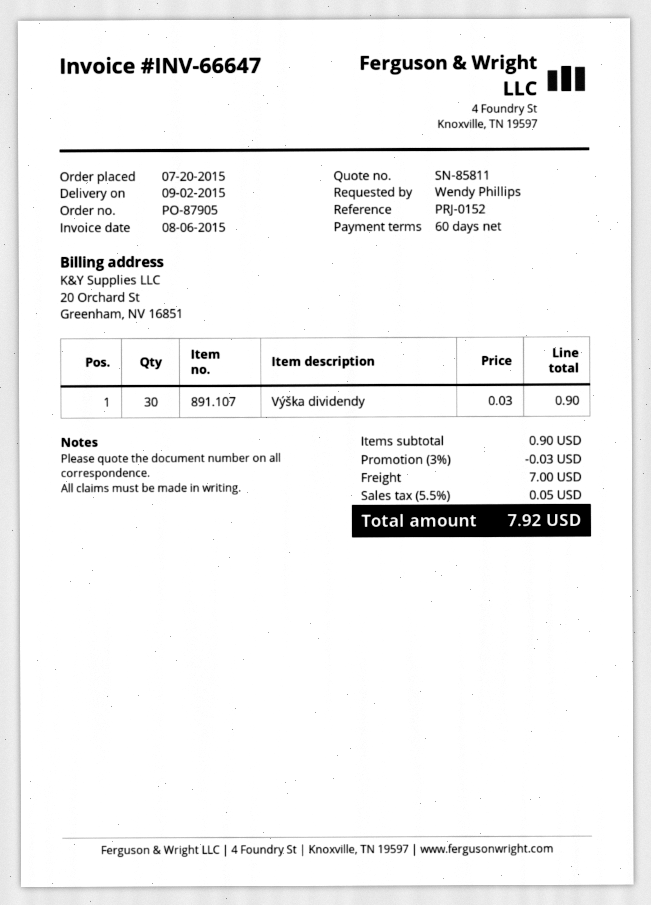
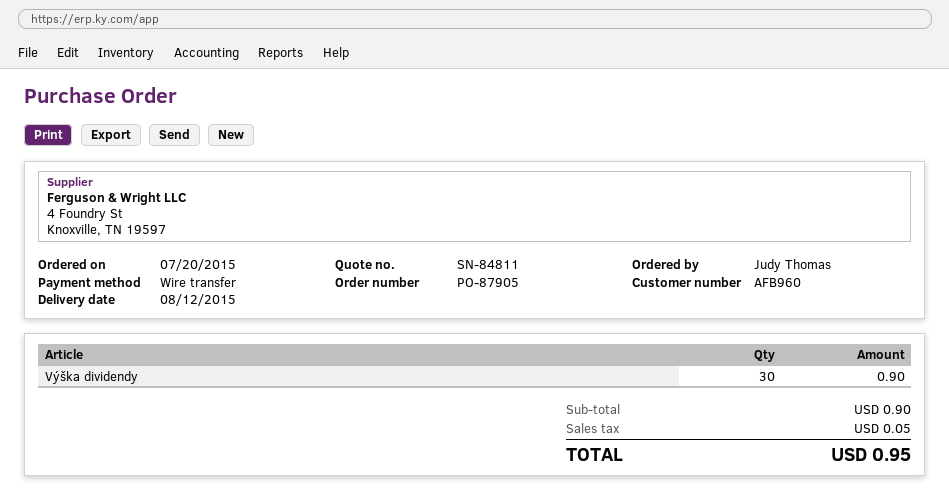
quote number: SN-85811 -> SN-84811
delivery date: 2015-09-02 -> 2015-08-12
ordered by: Wendy Phillips -> Judy Thomas
discount: 3% = 0.03 -> none
shipping: 7.00 -> none
total: 7.92 -> 0.95

